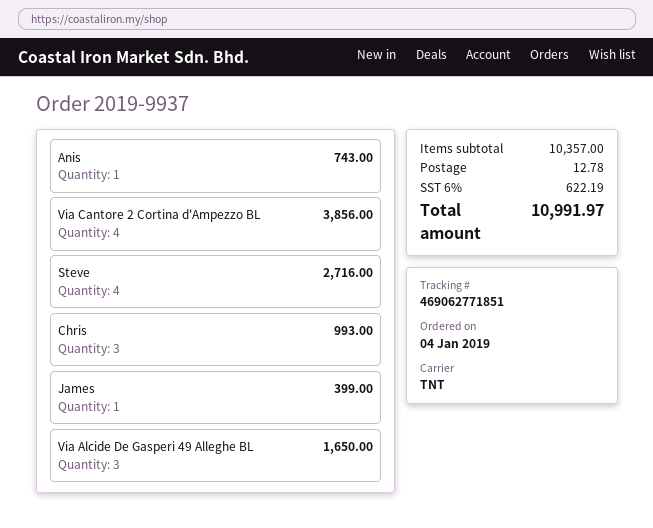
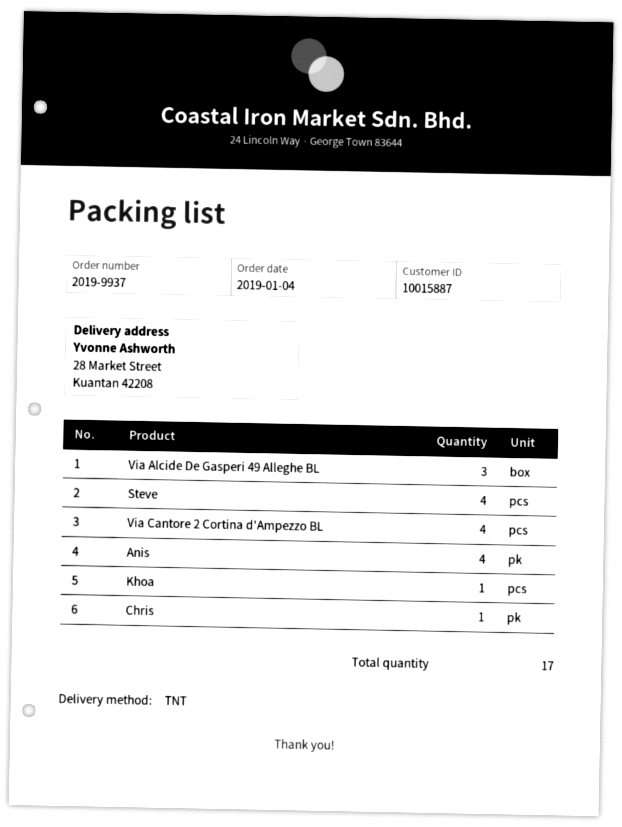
Anis: 1 -> 4
Chris: 3 -> 1
James: 1 -> none
Khoa: none -> 1

